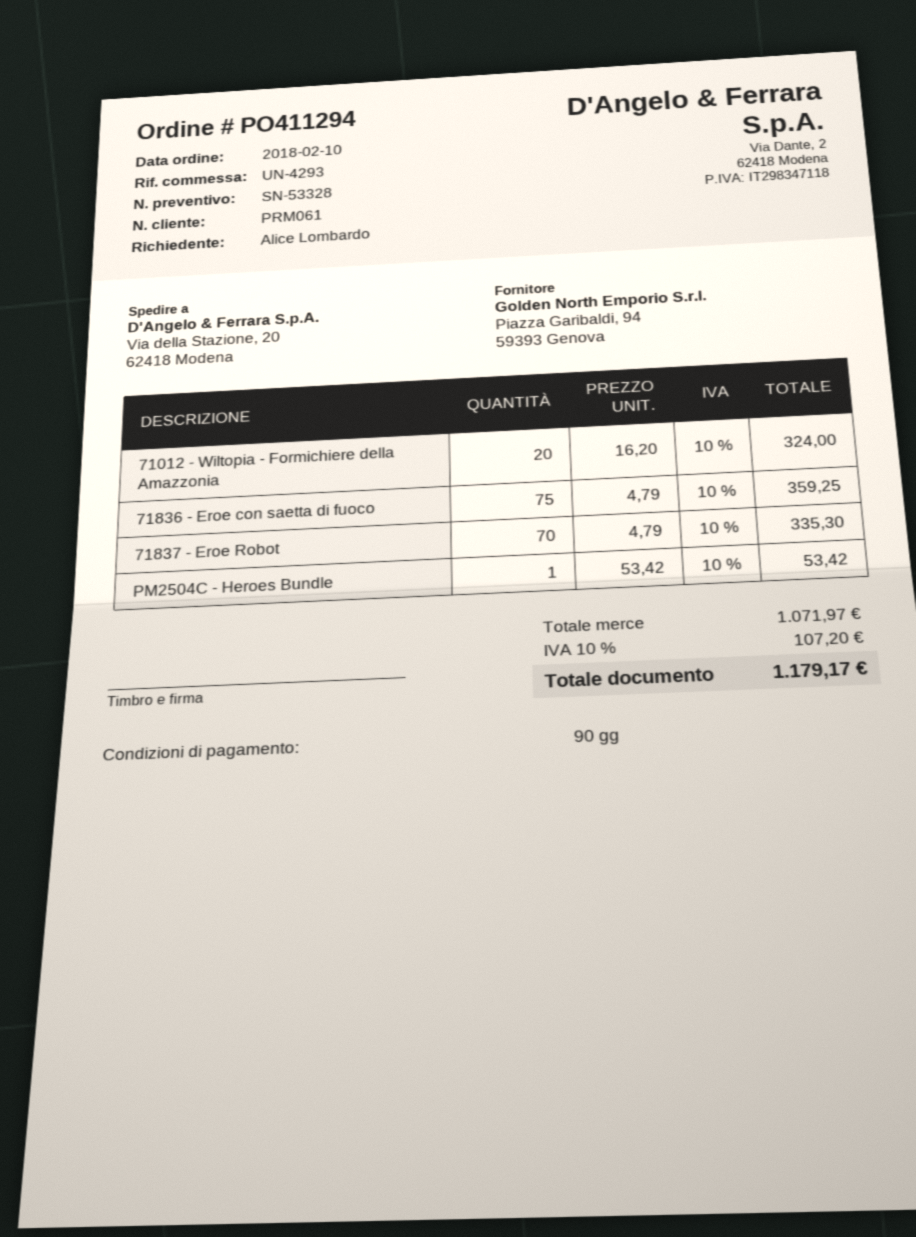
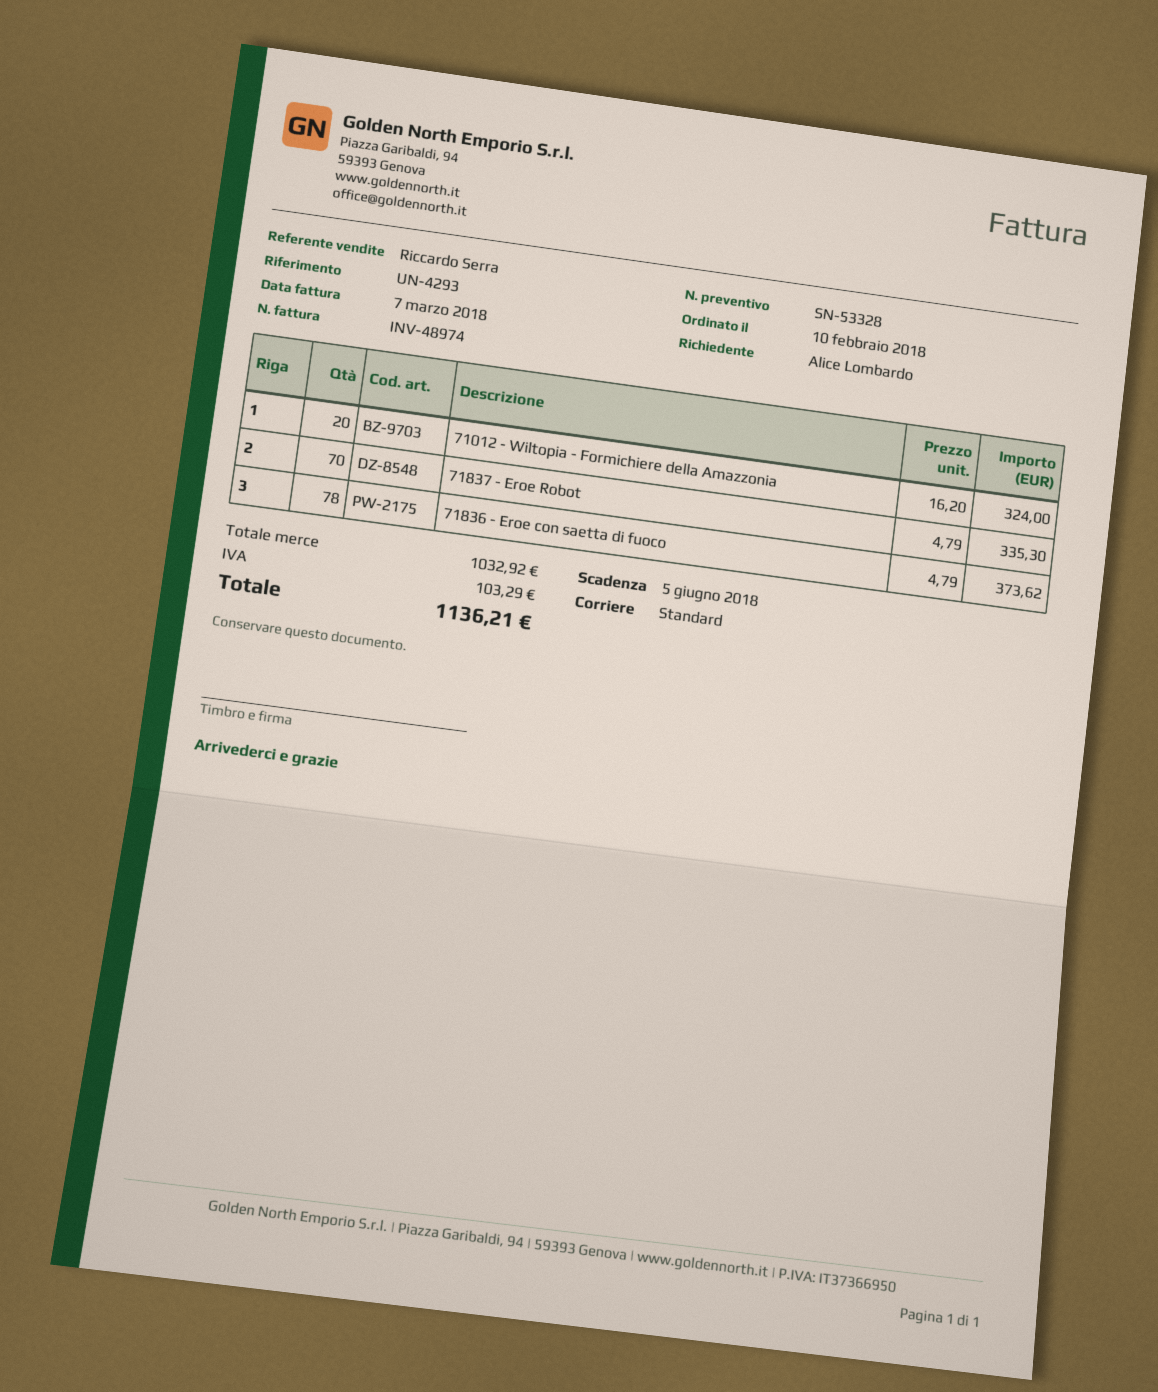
71836 - Eroe con saetta di fuoco: 75 x 4.79 = 359.25 -> 78 x 4.79 = 373.62
PM2504C - Heroes Bundle: 1 x 53.42 = 53.42 -> none
subtotal: 1071.97 -> 1032.92
tax: 107.20 -> 103.29
total: 1179.17 -> 1136.21

